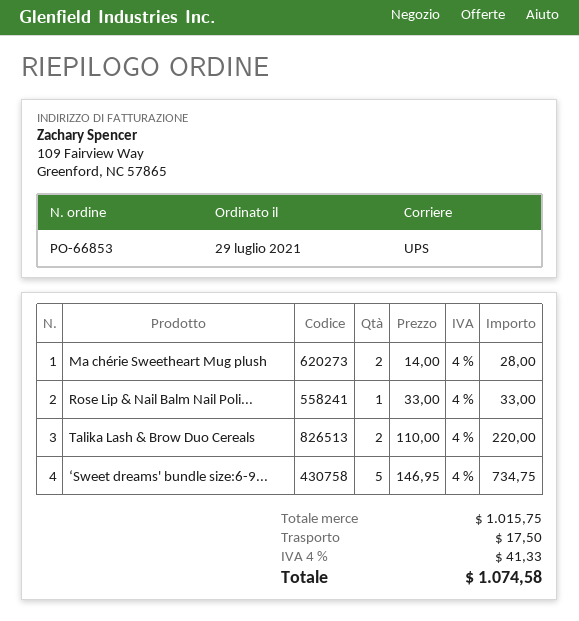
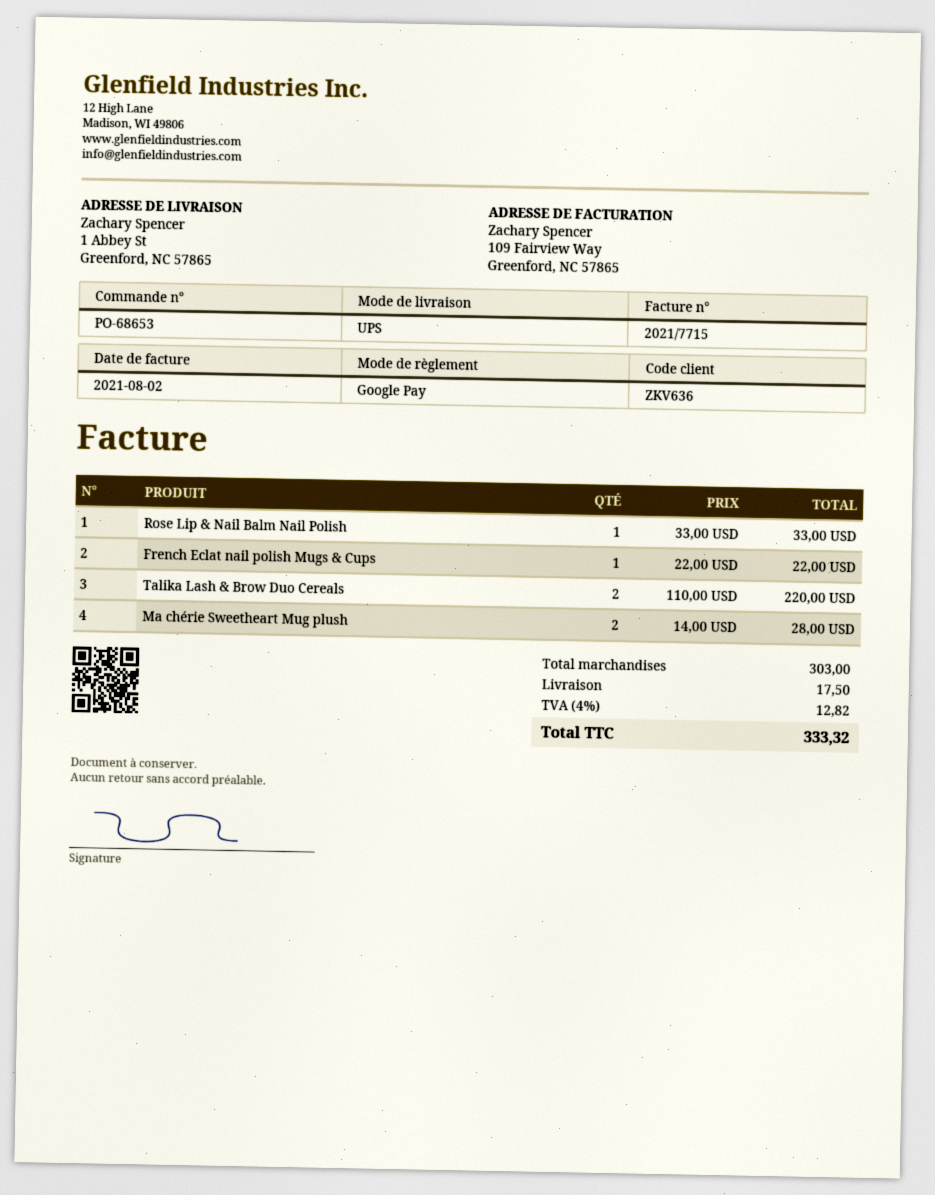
order number: PO-66853 -> PO-68653
‘Sweet dreams' bundle size:6-9...: 5 x 146.95 = 734.75 -> none
French Eclat nail polish Mugs & Cups: none -> 1 x 22.00 = 22.00
subtotal: 1015.75 -> 303.00
tax: 4% = 41.33 -> 4% = 12.82
total: 1074.58 -> 333.32

